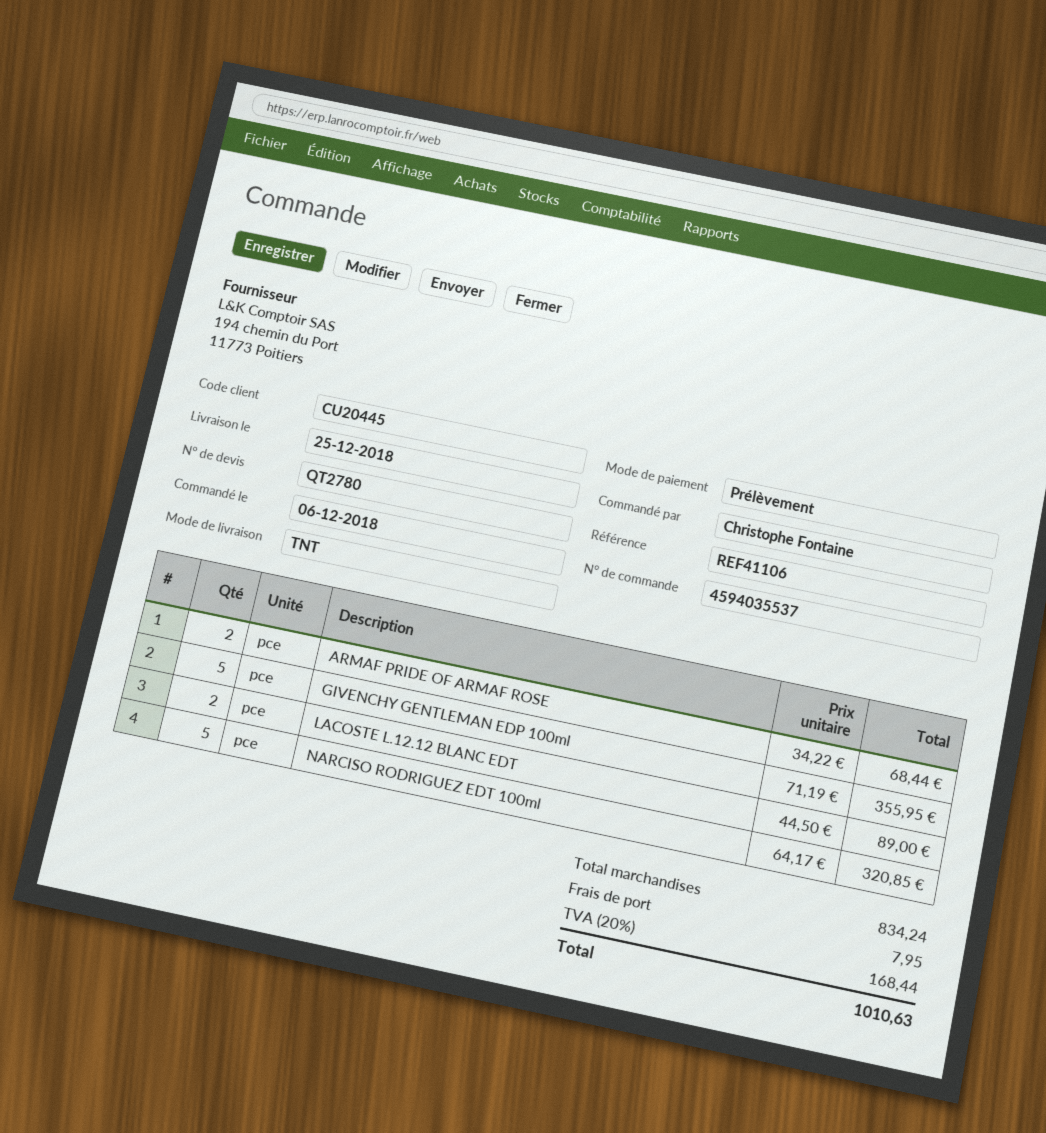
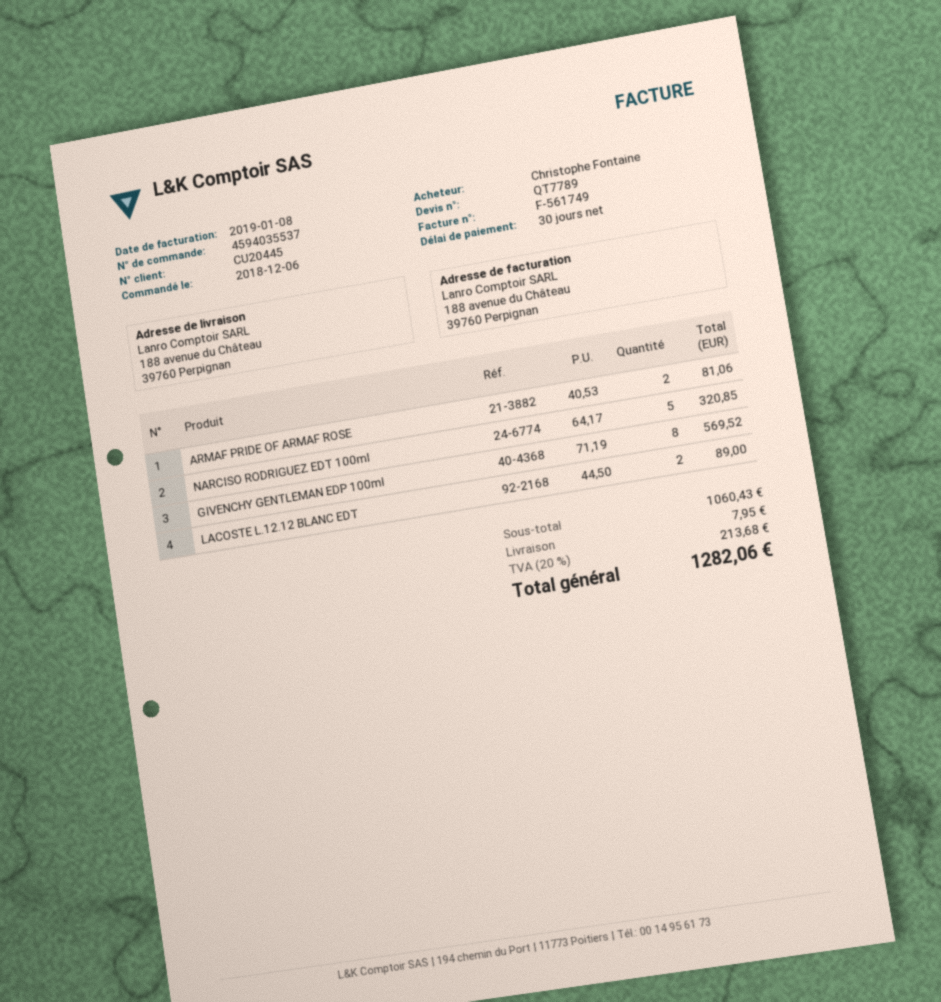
quote number: QT2780 -> QT7789
ARMAF PRIDE OF ARMAF ROSE: 2 x 34.22 = 68.44 -> 2 x 40.53 = 81.06
GIVENCHY GENTLEMAN EDP 100ml: 5 x 71.19 = 355.95 -> 8 x 71.19 = 569.52
subtotal: 834.24 -> 1060.43
tax: 20% = 168.44 -> 20% = 213.68
total: 1010.63 -> 1282.06

